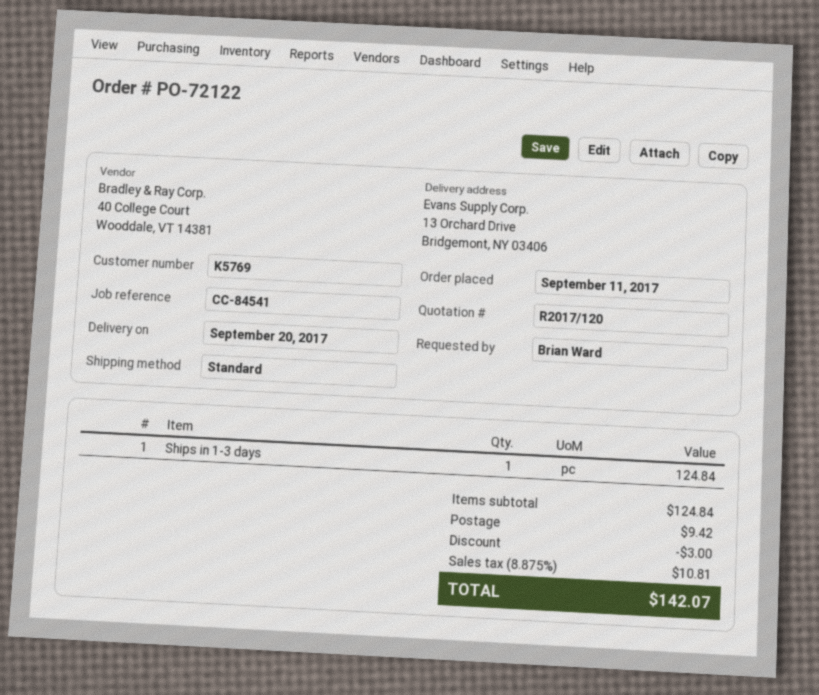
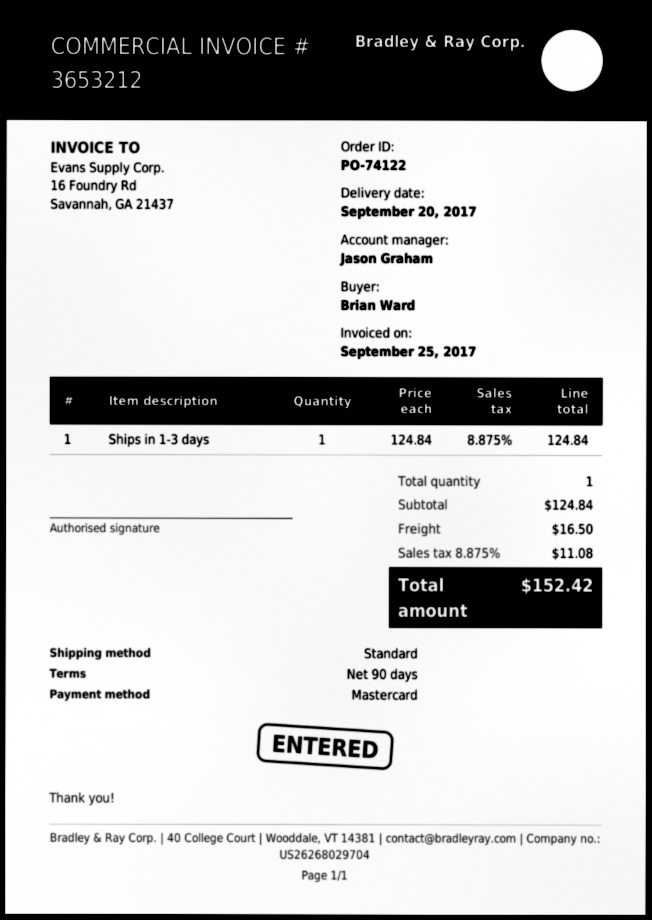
order number: PO-72122 -> PO-74122
discount: 3.00 -> none
shipping: 9.42 -> 16.50
tax: 8.875% = 10.81 -> 8.875% = 11.08
total: 142.07 -> 152.42

